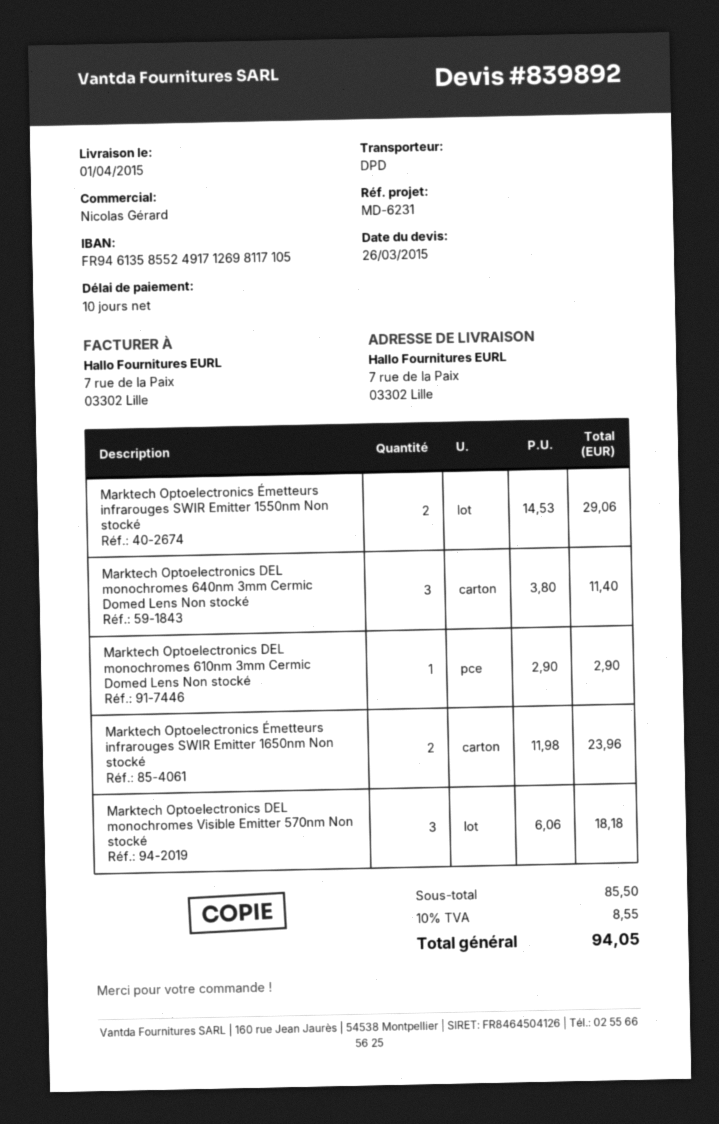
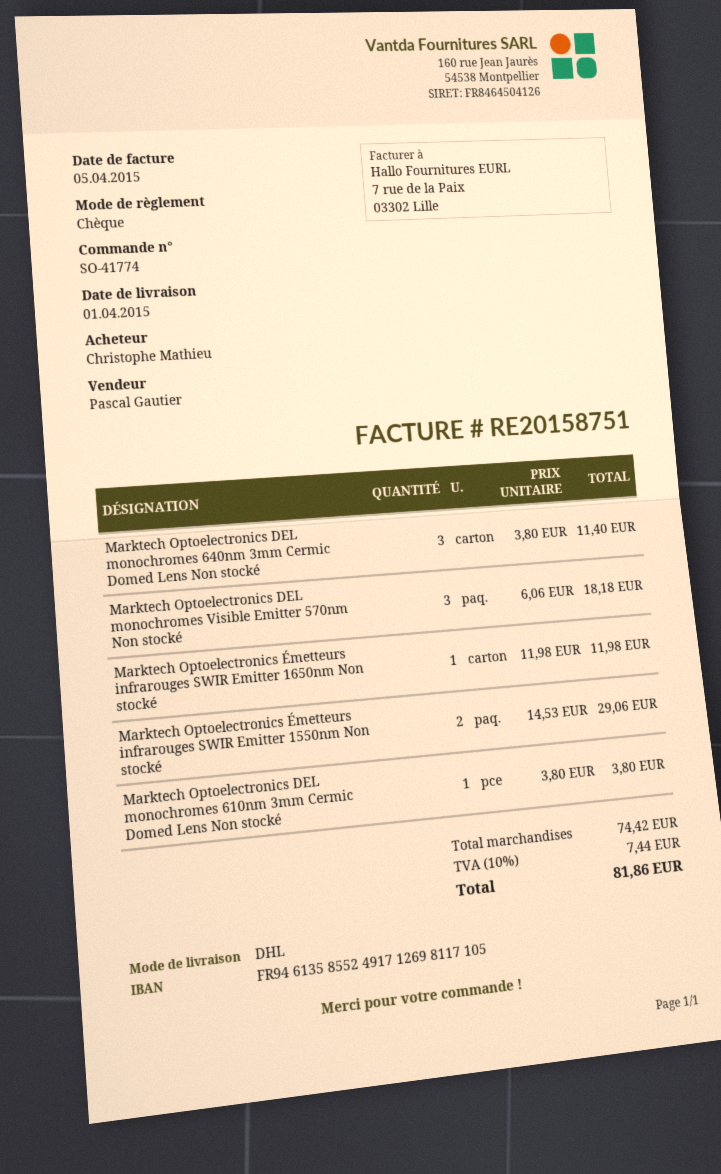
sales rep: Nicolas Gérard -> Pascal Gautier
shipping method: DPD -> DHL
Marktech Optoelectronics DEL monochromes 610nm 3mm Cermic Domed Lens Non stocké: 1 x 2.90 = 2.90 -> 1 x 3.80 = 3.80
Marktech Optoelectronics Émetteurs infrarouges SWIR Emitter 1650nm Non stocké: 2 x 11.98 = 23.96 -> 1 x 11.98 = 11.98
subtotal: 85.50 -> 74.42
tax: 10% = 8.55 -> 10% = 7.44
total: 94.05 -> 81.86

